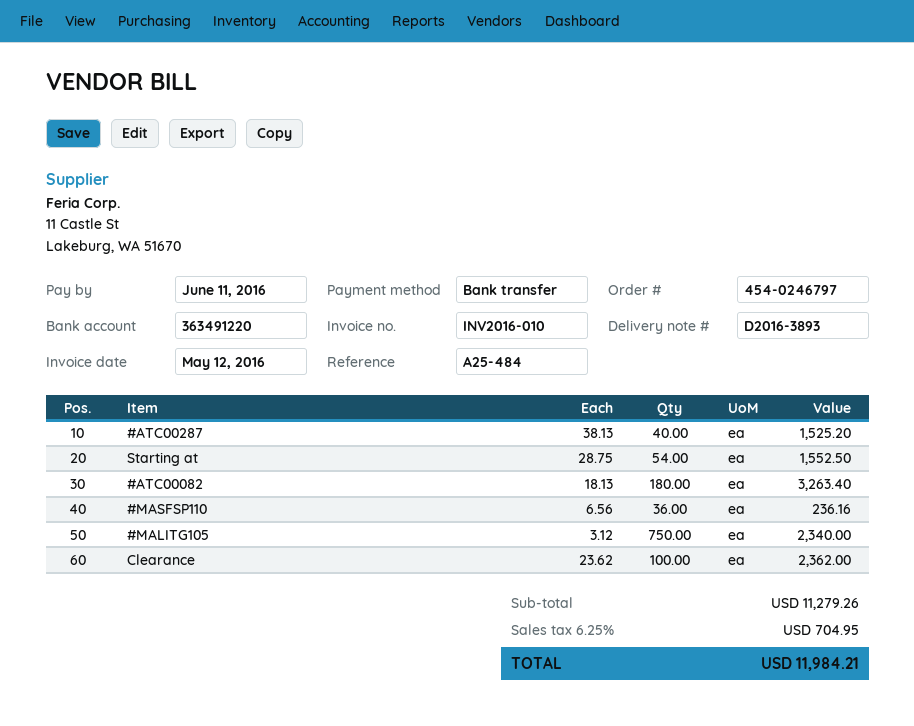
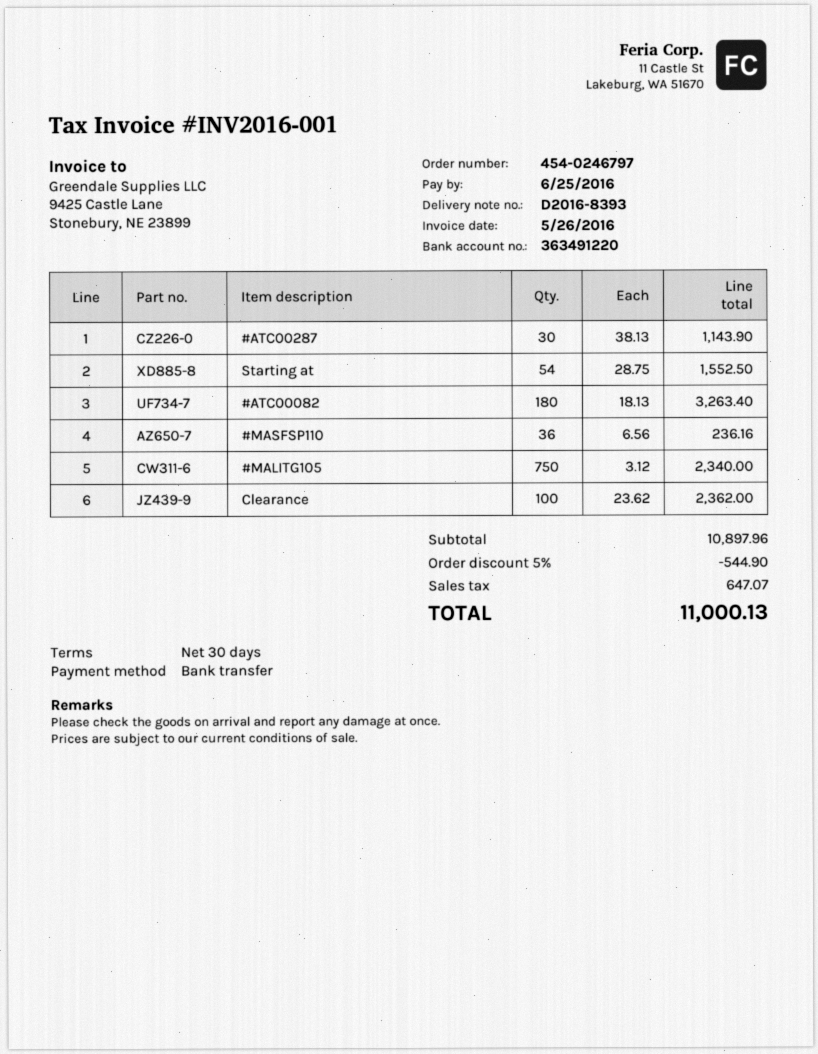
delivery note number: D2016-3893 -> D2016-8393
invoice number: INV2016-010 -> INV2016-001
invoice date: 2016-05-12 -> 2016-05-26
due date: 2016-06-11 -> 2016-06-25
#ATC00287: 40 x 38.13 = 1525.20 -> 30 x 38.13 = 1143.90
subtotal: 11279.26 -> 10897.96
discount: none -> 5% = 544.90
tax: 704.95 -> 647.07
total: 11984.21 -> 11000.13

